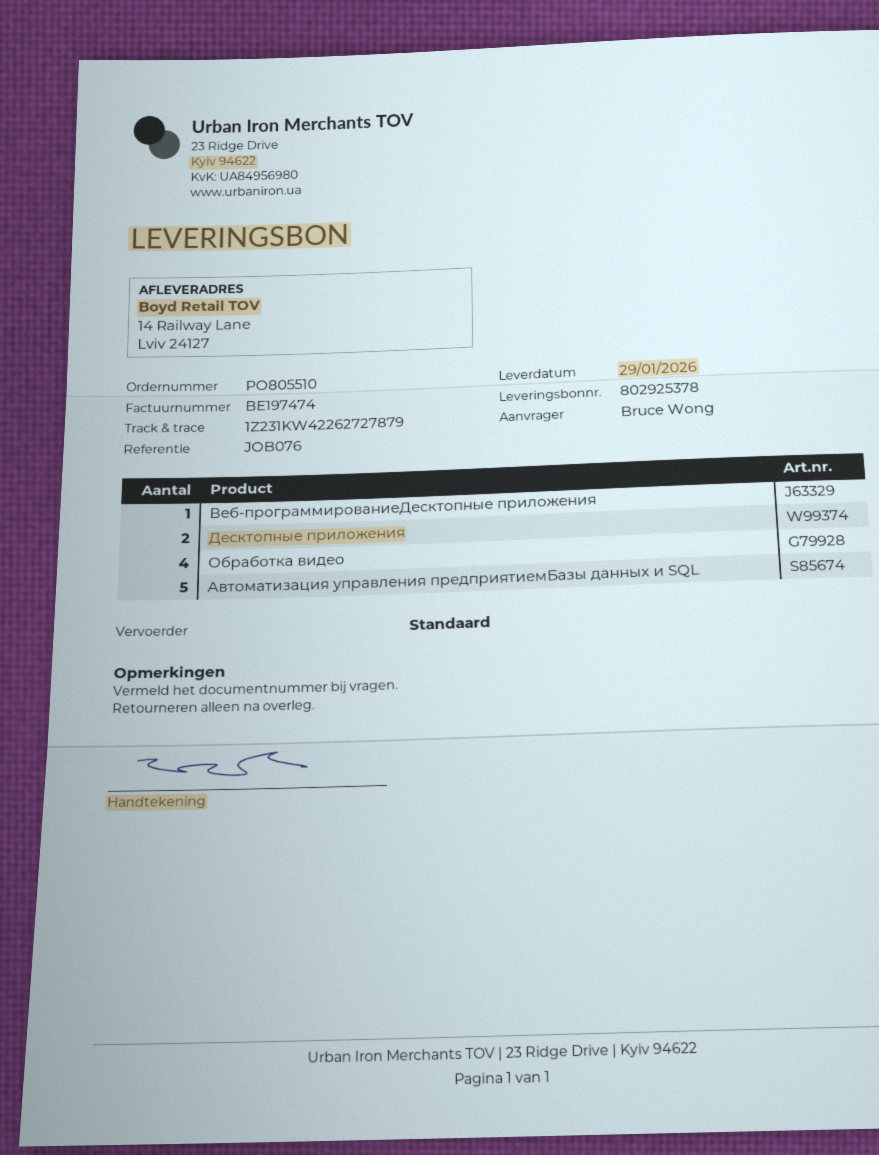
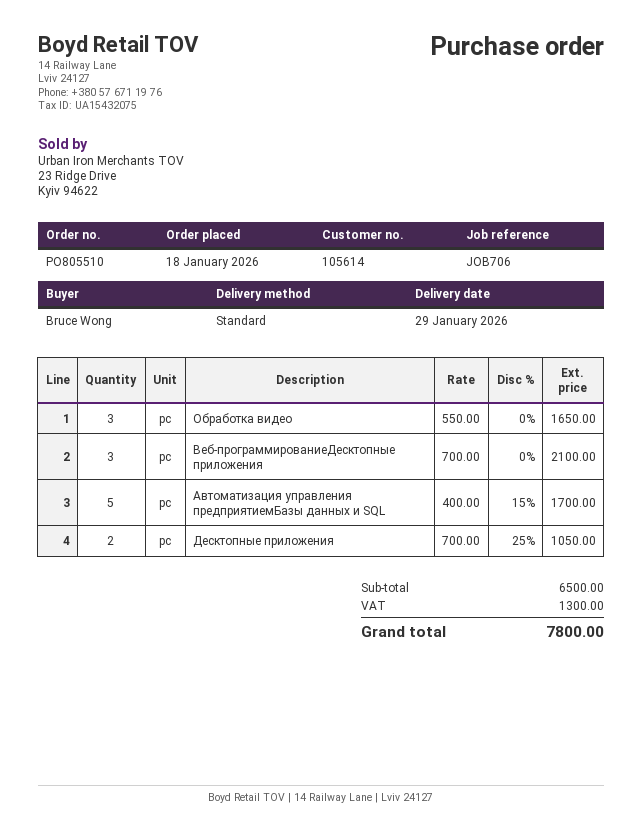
reference: JOB076 -> JOB706
Веб-программированиеДесктопные приложения: 1 -> 3
Обработка видео: 4 -> 3

